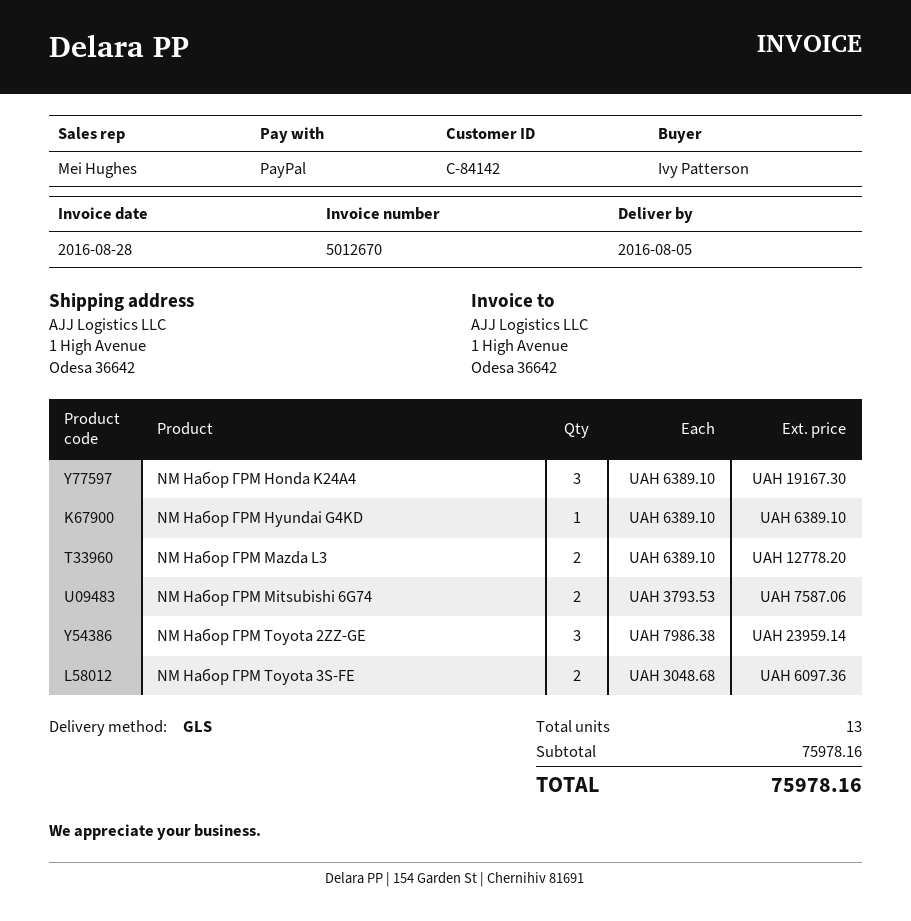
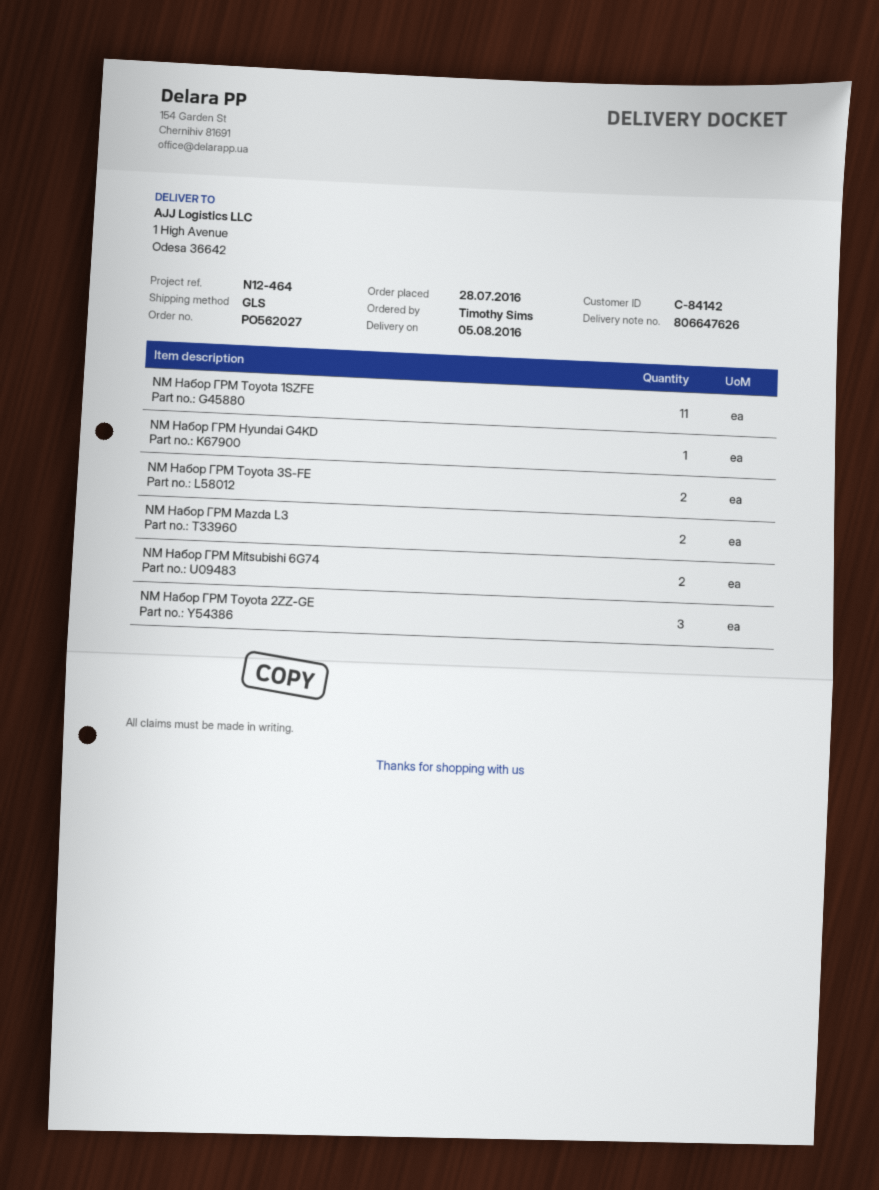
ordered by: Ivy Patterson -> Timothy Sims
NM Набор ГРМ Honda K24A4: 3 -> none
NM Набор ГРМ Toyota 1SZFE: none -> 11

